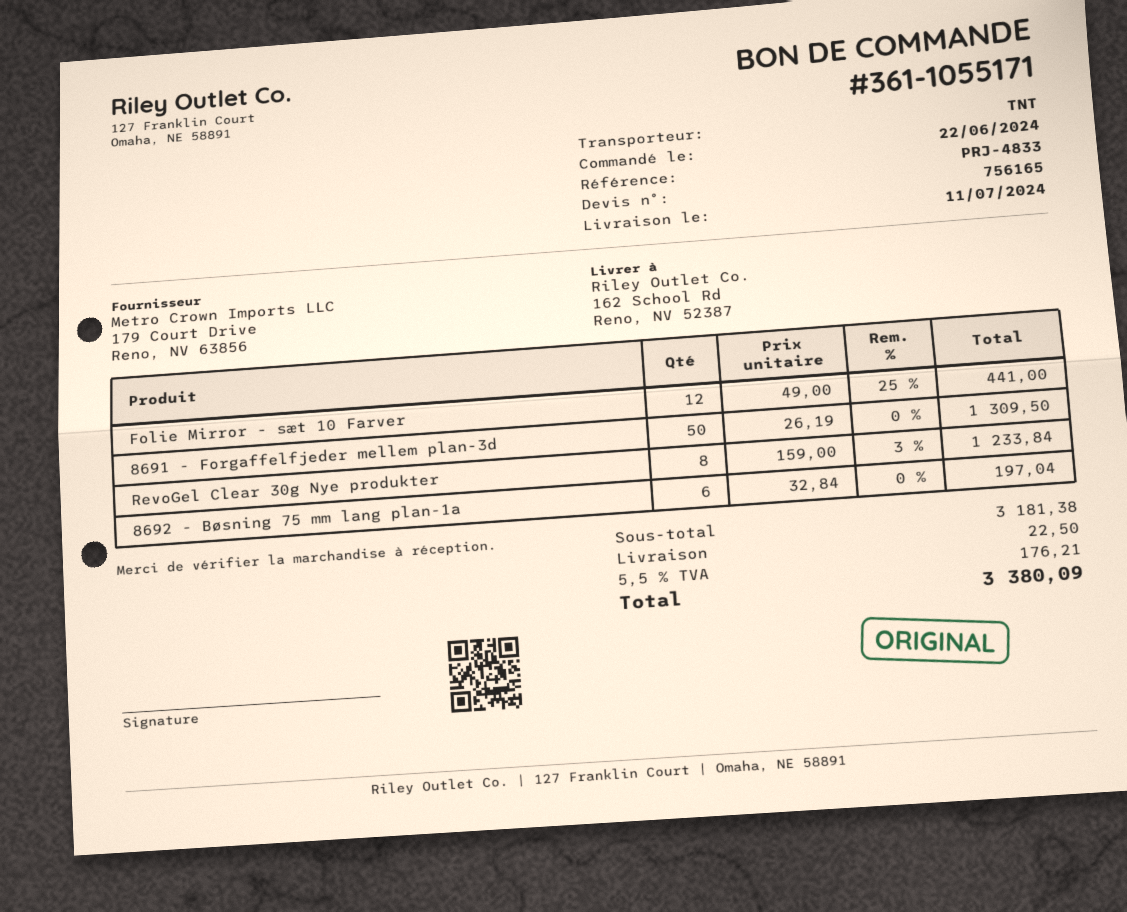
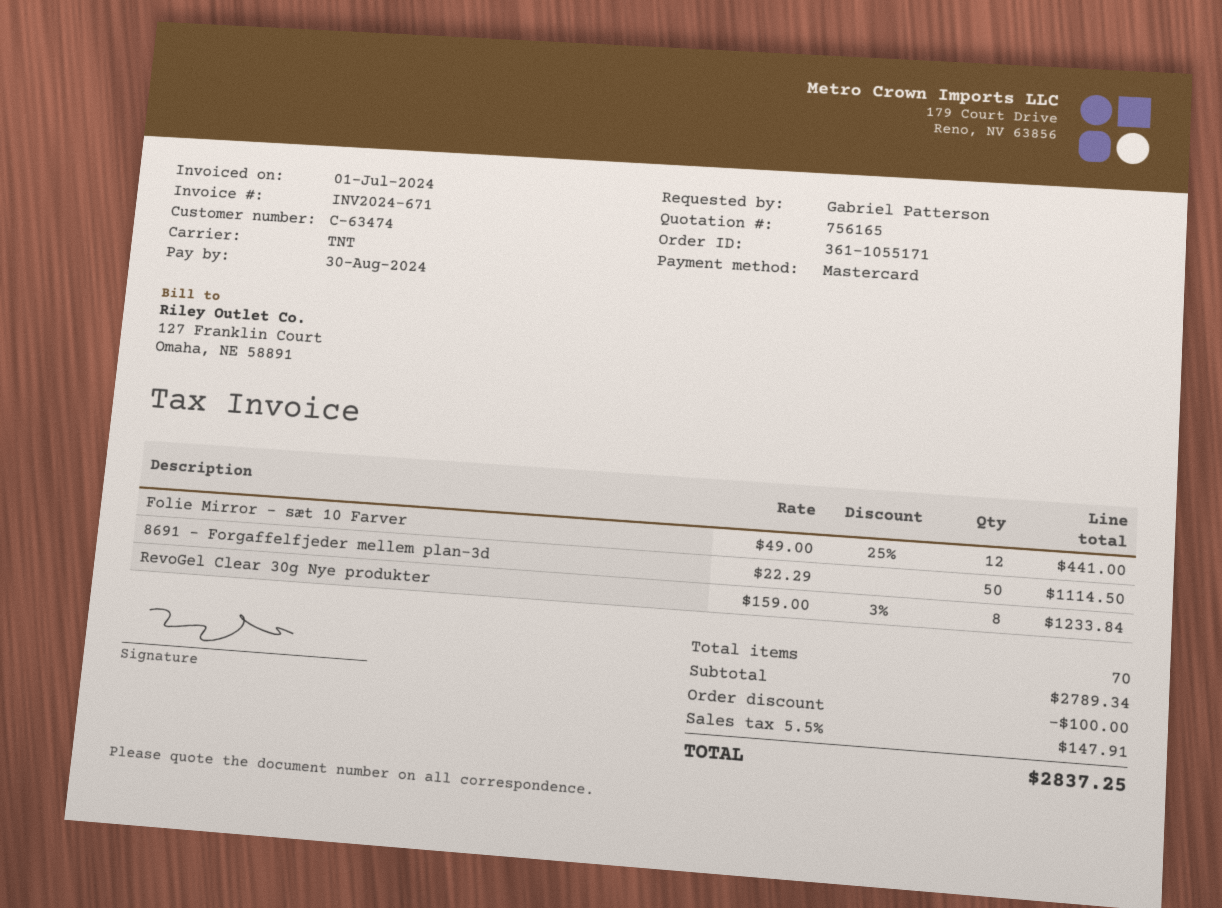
8691 - Forgaffelfjeder mellem plan-3d: 50 x 26.19 = 1309.50 -> 50 x 22.29 = 1114.50
8692 - Bøsning 75 mm lang plan-1a: 6 x 32.84 = 197.04 -> none
subtotal: 3181.38 -> 2789.34
discount: none -> 100.00
shipping: 22.50 -> none
tax: 5.5% = 176.21 -> 5.5% = 147.91
total: 3380.09 -> 2837.25

